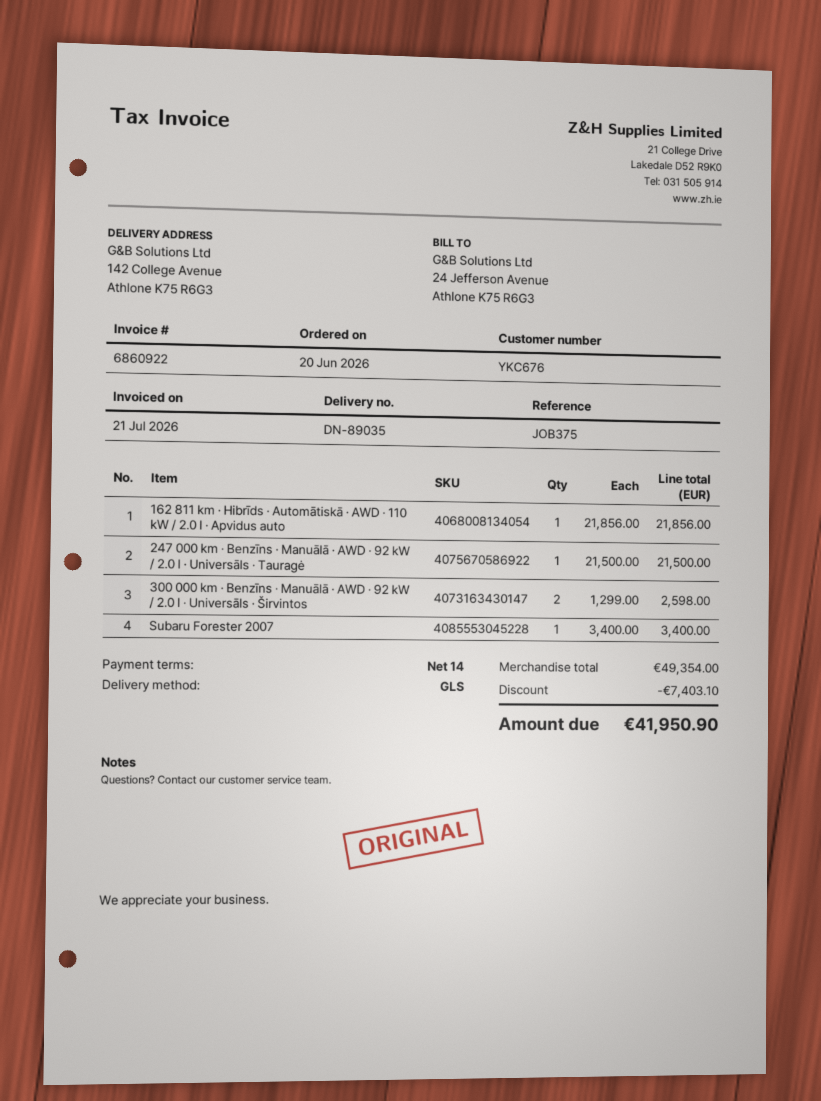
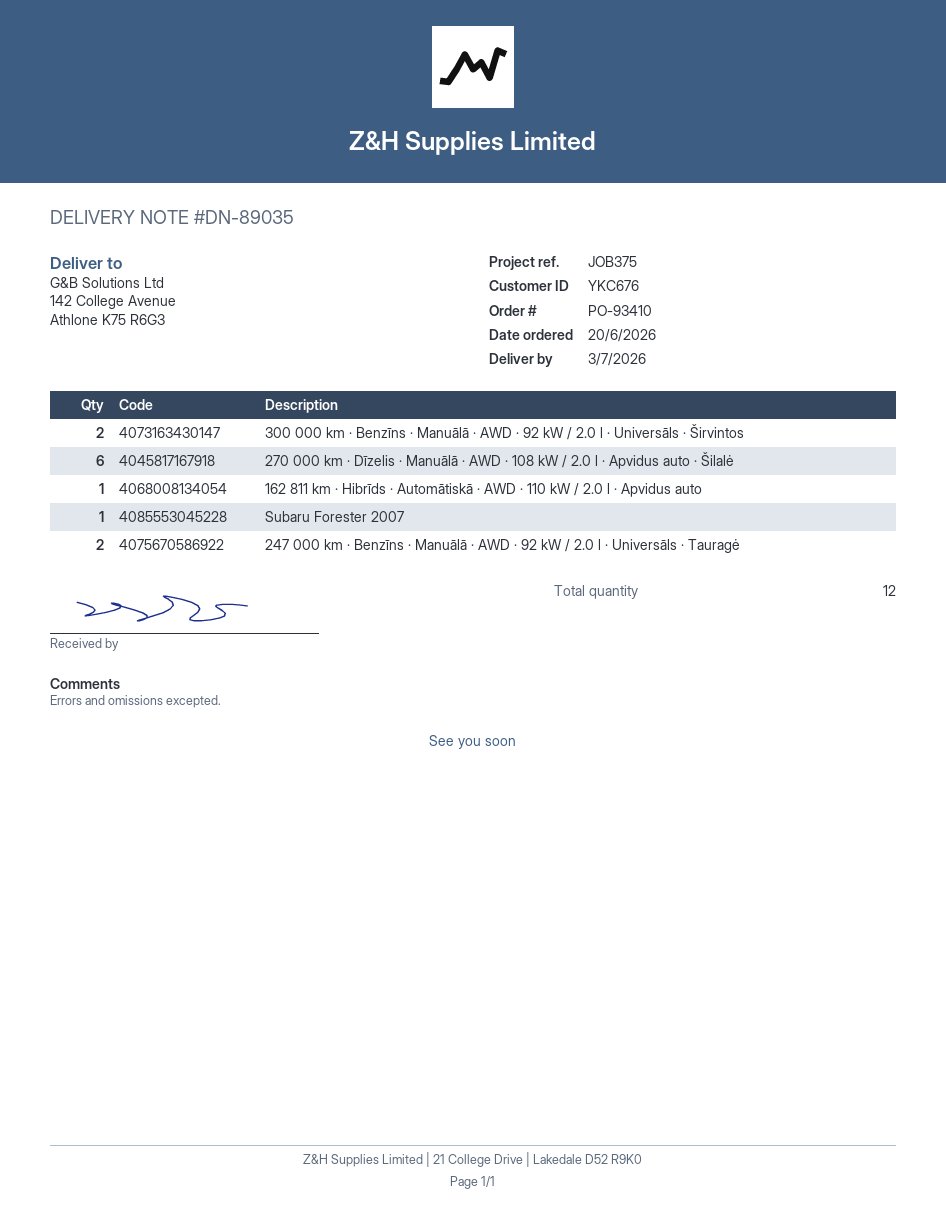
247 000 km · Benzīns · Manuālā · AWD · 92 kW / 2.0 l · Universāls · Tauragė: 1 -> 2
270 000 km · Dīzelis · Manuālā · AWD · 108 kW / 2.0 l · Apvidus auto · Šilalė: none -> 6

